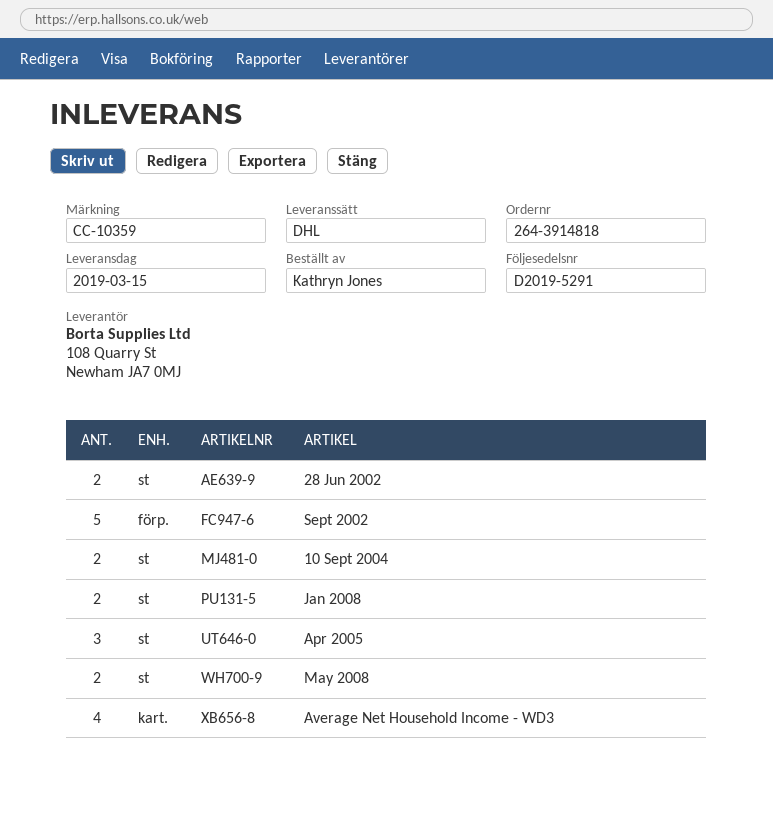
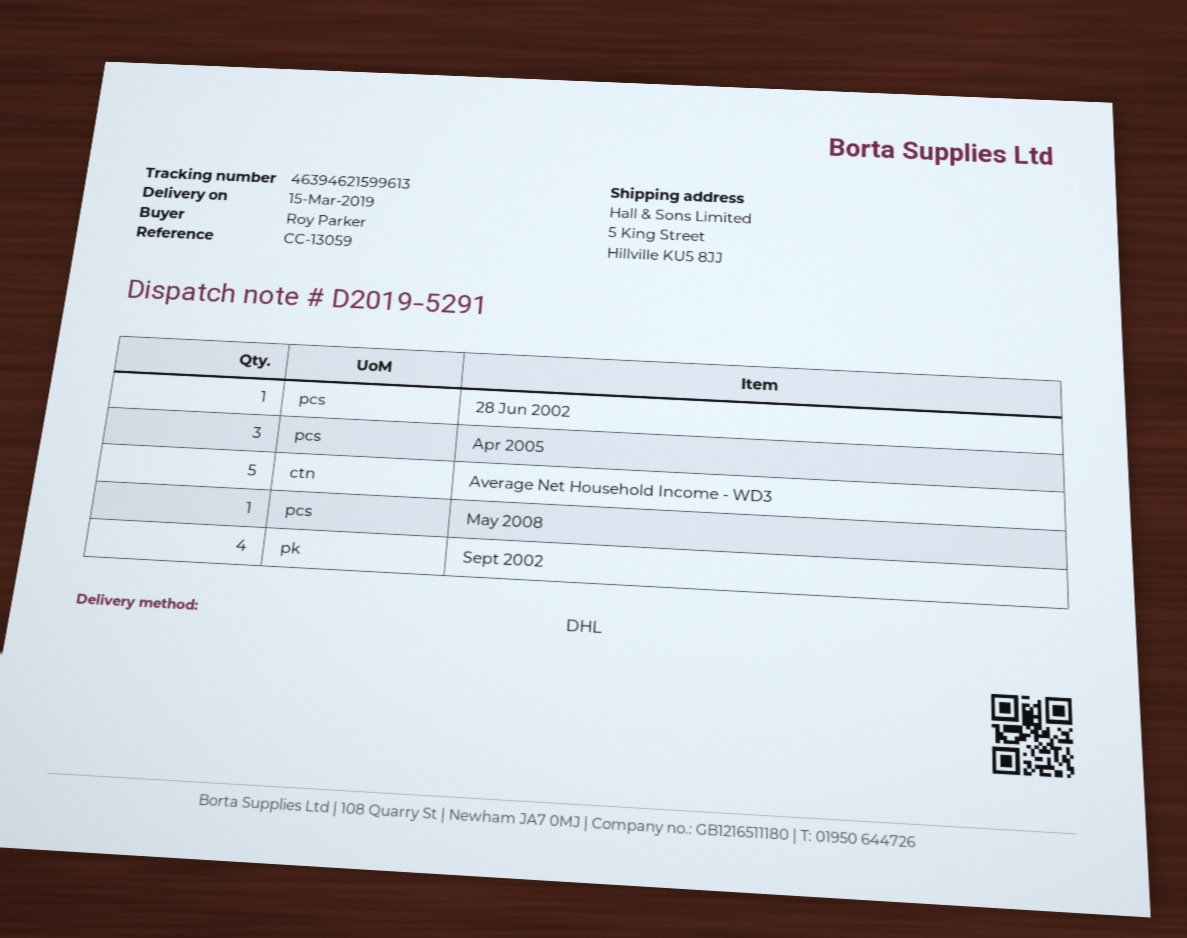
reference: CC-10359 -> CC-13059
ordered by: Kathryn Jones -> Roy Parker
28 Jun 2002: 2 -> 1
Sept 2002: 5 -> 4
10 Sept 2004: 2 -> none
Jan 2008: 2 -> none
May 2008: 2 -> 1
Average Net Household Income - WD3: 4 -> 5

